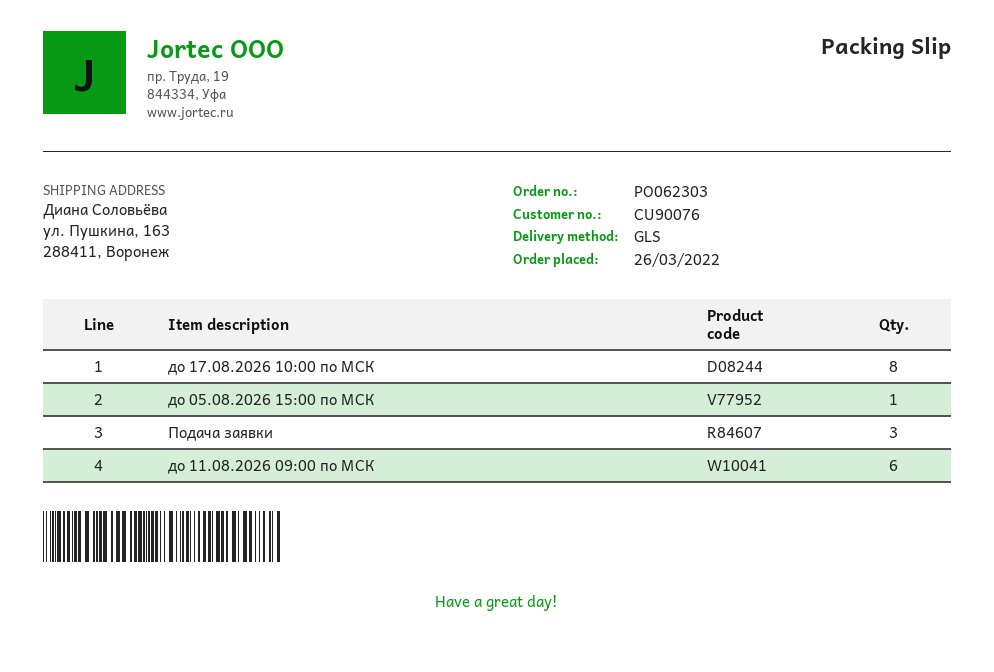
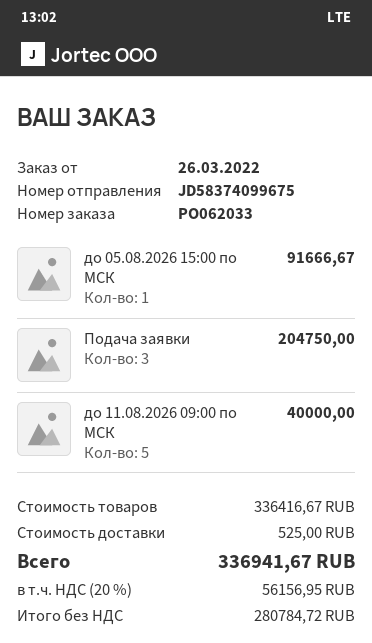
order number: PO062303 -> PO062033
до 17.08.2026 10:00 по МСК: 8 -> none
до 11.08.2026 09:00 по МСК: 6 -> 5

